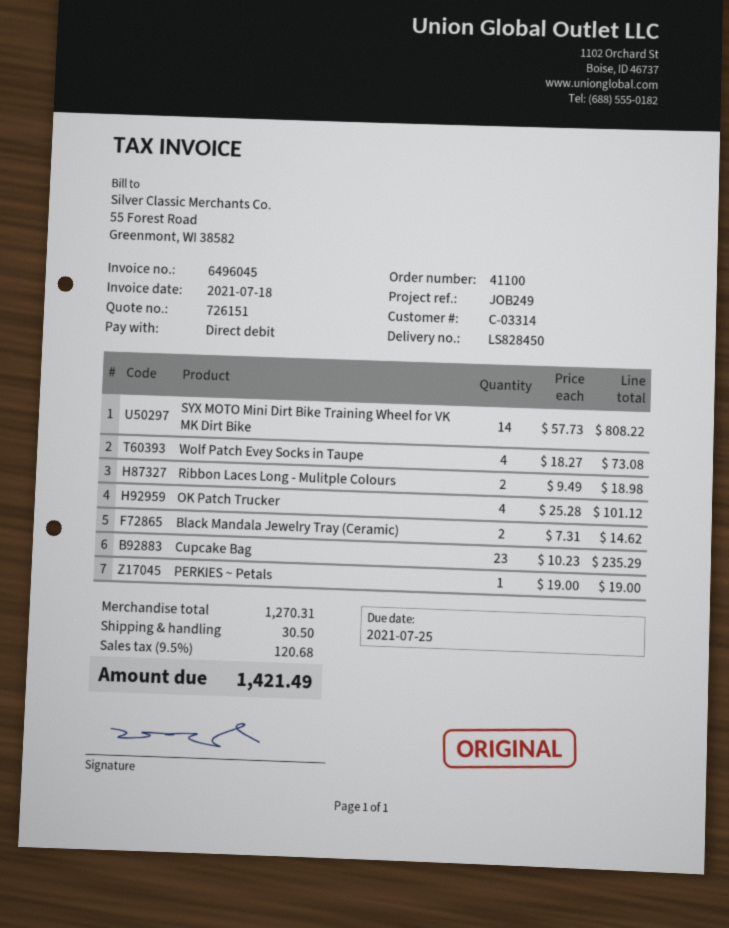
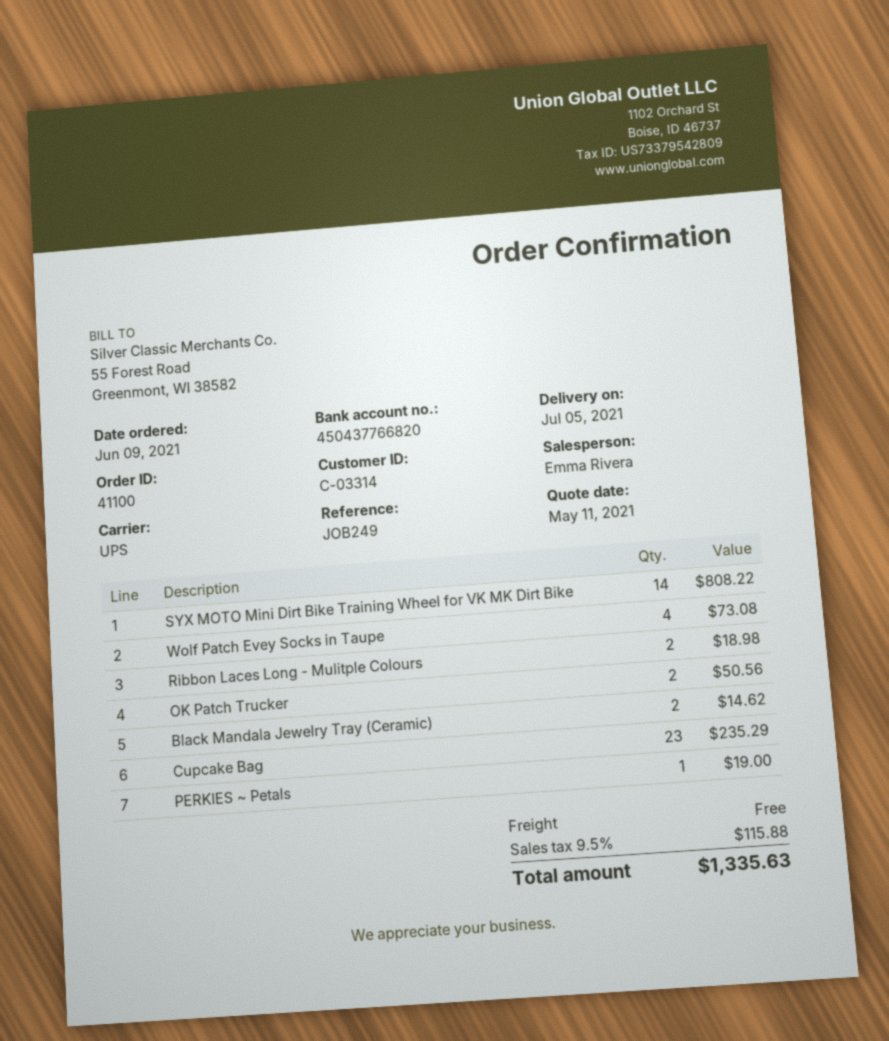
OK Patch Trucker: 4 for 101.12 -> 2 for 50.56
shipping: 30.50 -> 0.00
tax: 9.5% = 120.68 -> 9.5% = 115.88
total: 1421.49 -> 1335.63

